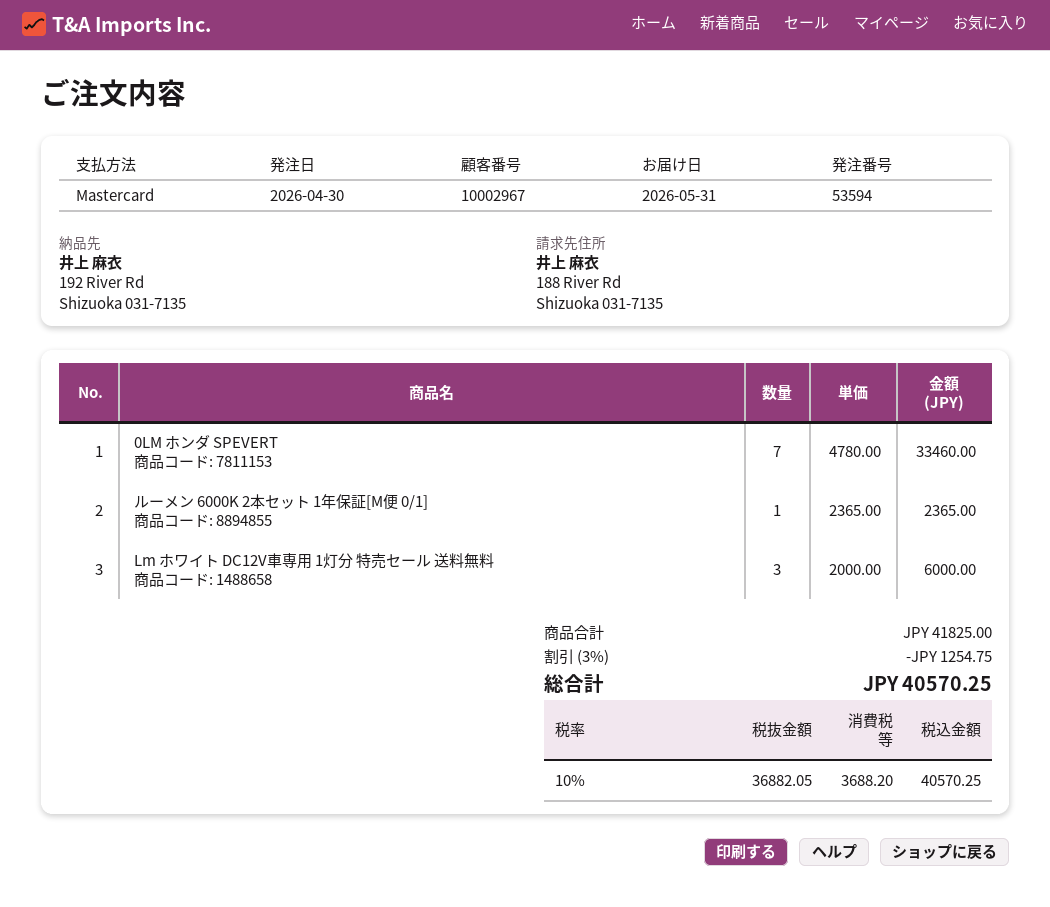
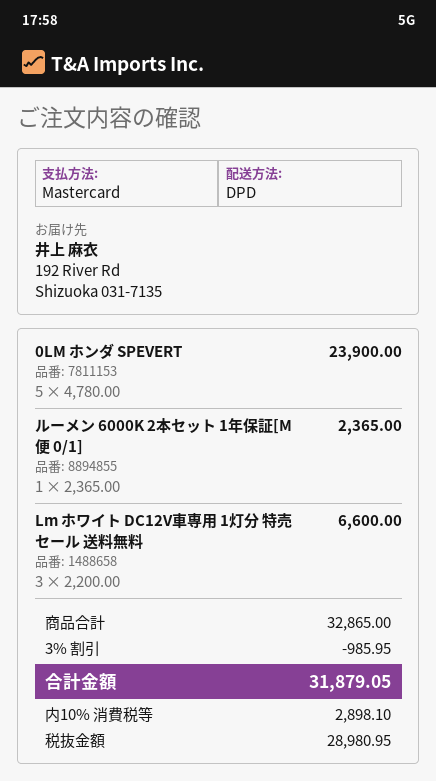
0LM ホンダ SPEVERT: 7 x 4780.00 = 33460.00 -> 5 x 4780.00 = 23900.00
Lm ホワイト DC12V車専用 1灯分 特売セール 送料無料: 3 x 2000.00 = 6000.00 -> 3 x 2200.00 = 6600.00
subtotal: 41825.00 -> 32865.00
discount: 3% = 1254.75 -> 3% = 985.95
net: 36882.05 -> 28980.95
tax: 10% = 3688.20 -> 10% = 2898.10
total: 40570.25 -> 31879.05

